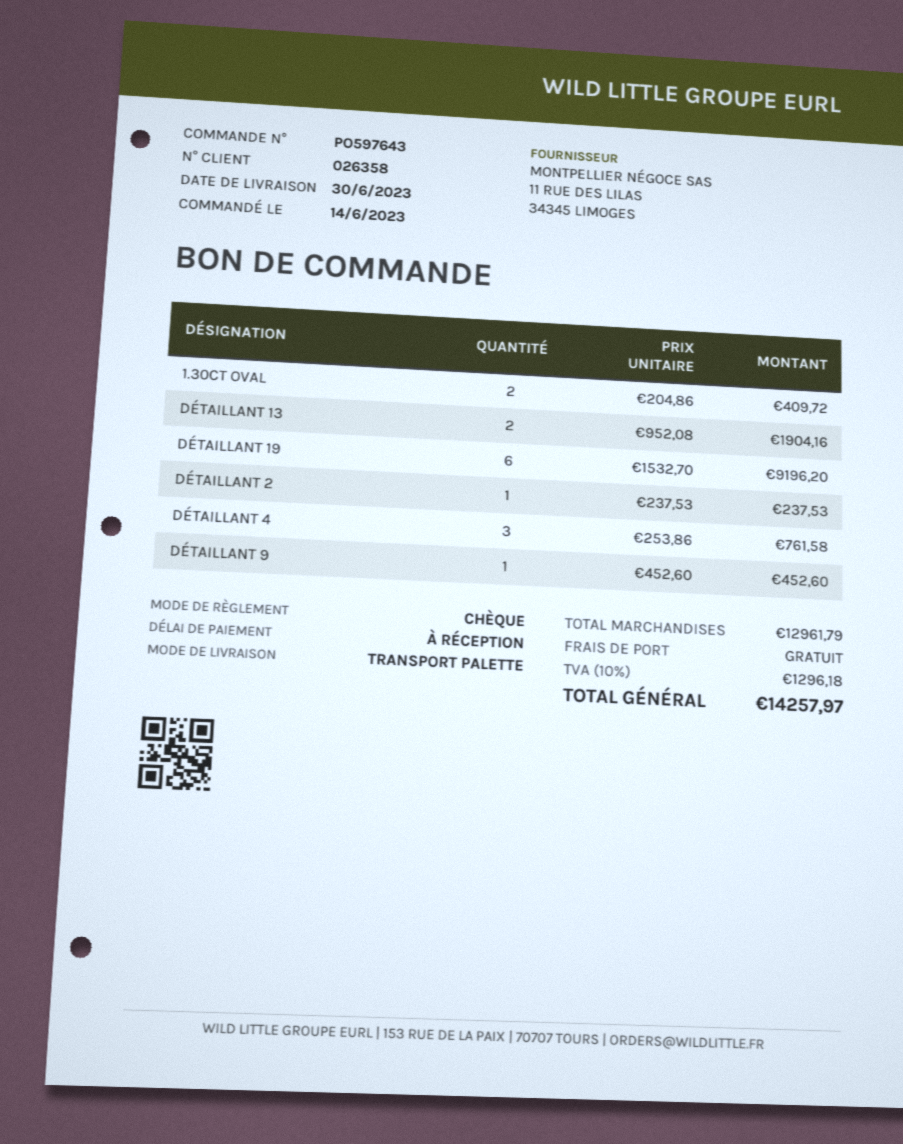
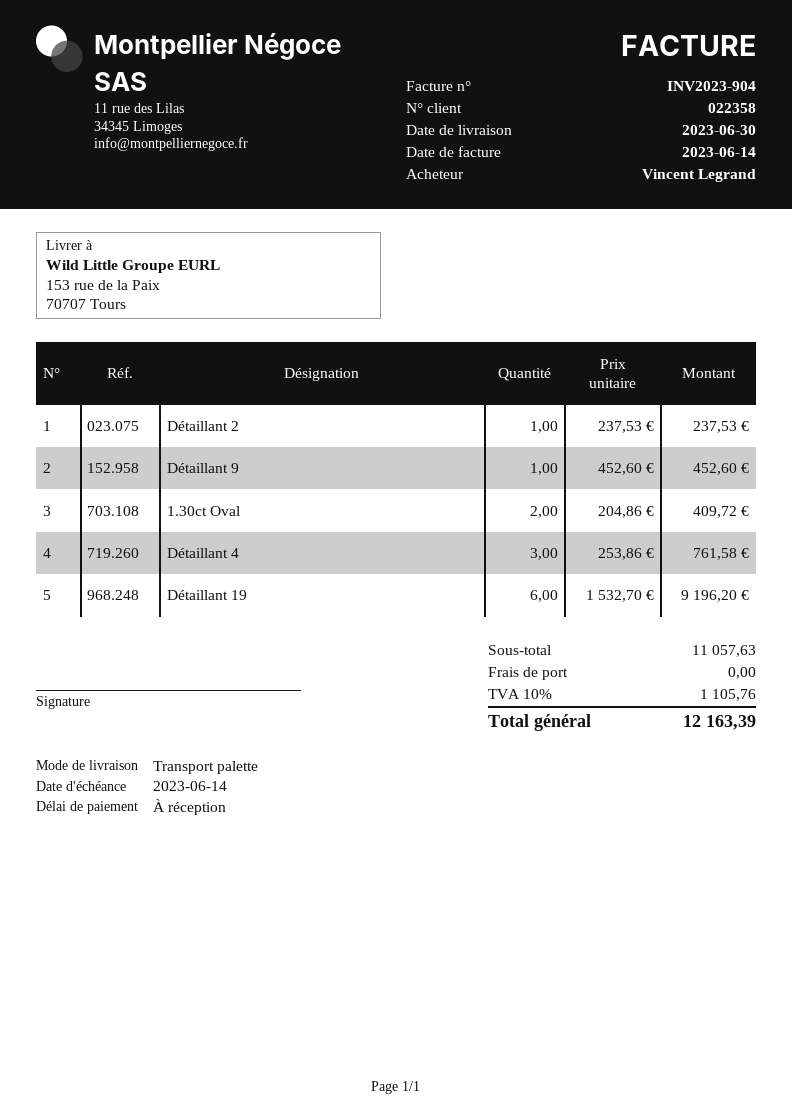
customer number: 026358 -> 022358
DÉTAILLANT 13: 2 x 952.08 = 1904.16 -> none
subtotal: 12961.79 -> 11057.63
tax: 10% = 1296.18 -> 10% = 1105.76
total: 14257.97 -> 12163.39

